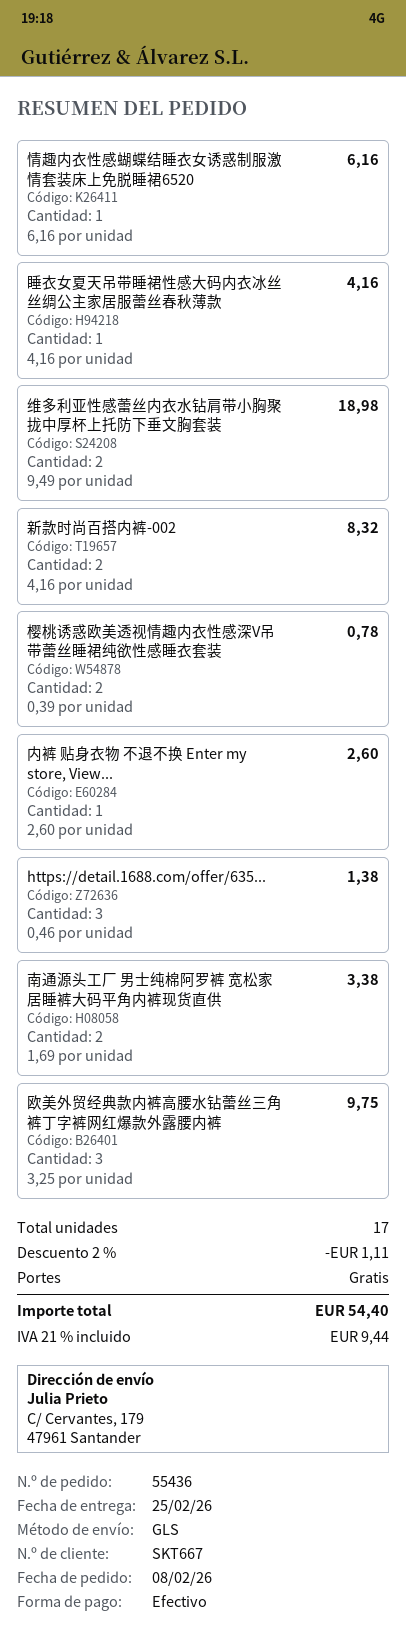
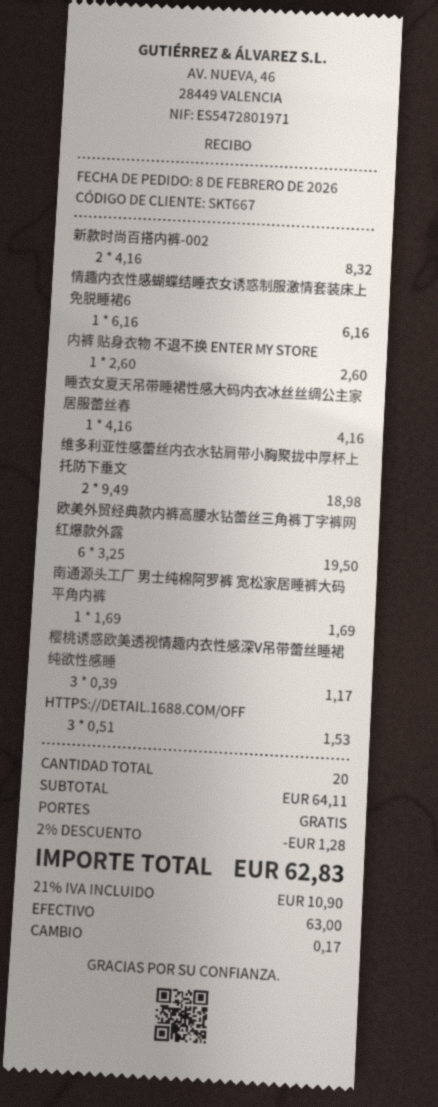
樱桃诱惑欧美透视情趣内衣性感深V吊带蕾丝睡裙纯欲性感睡衣套装: 2 x 0.39 = 0.78 -> 3 x 0.39 = 1.17
https://detail.1688.com/offer/635...: 3 x 0.46 = 1.38 -> 3 x 0.51 = 1.53
南通源头工厂 男士纯棉阿罗裤 宽松家居睡裤大码平角内裤现货直供: 2 x 1.69 = 3.38 -> 1 x 1.69 = 1.69
欧美外贸经典款内裤高腰水钻蕾丝三角裤丁字裤网红爆款外露腰内裤: 3 x 3.25 = 9.75 -> 6 x 3.25 = 19.50
total quantity: 17 -> 20
discount: 2% = 1.11 -> 2% = 1.28
tax: 21% = 9.44 -> 21% = 10.90
total: 54.40 -> 62.83

